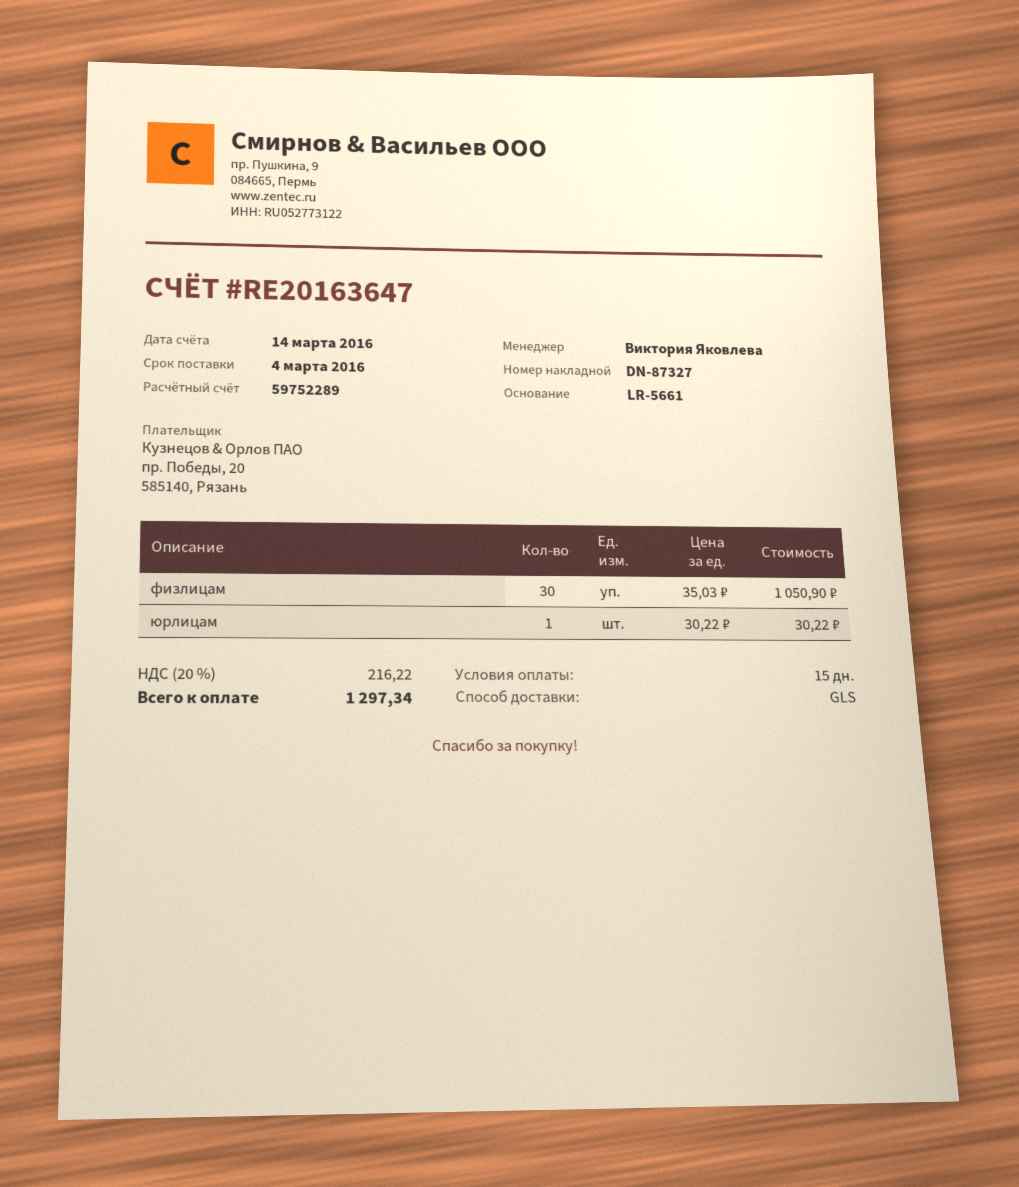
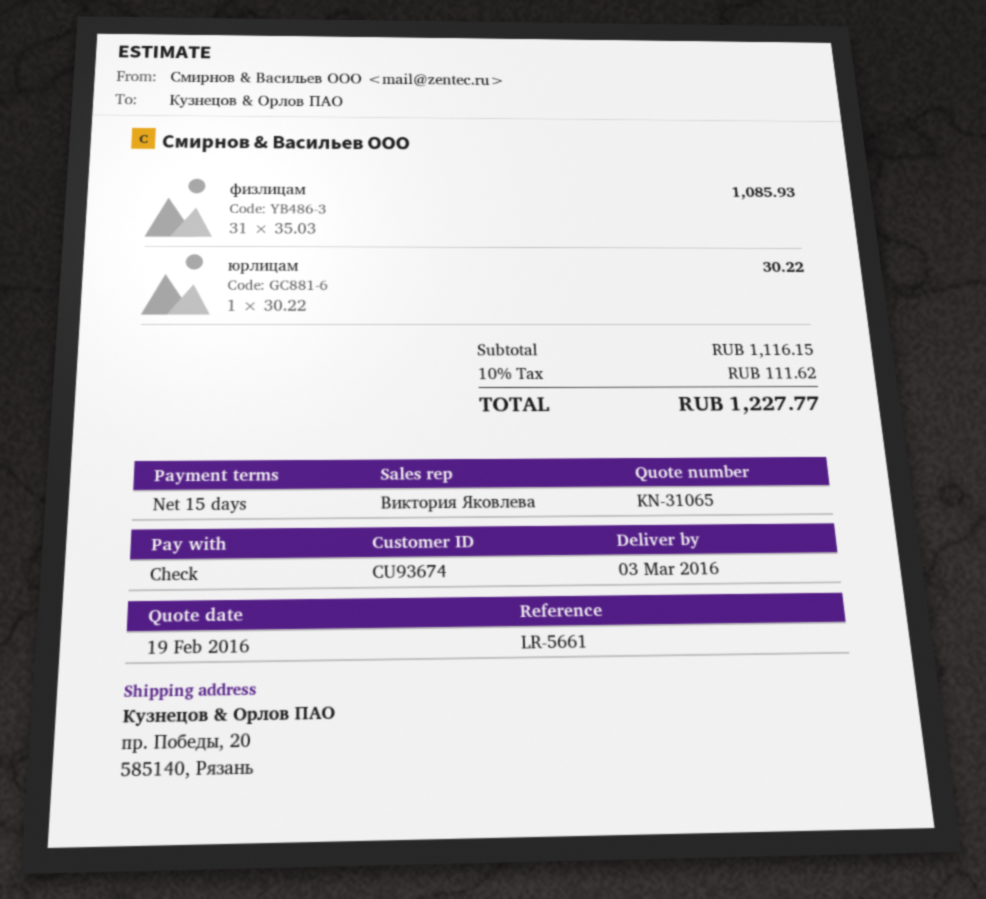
delivery date: 2016-03-04 -> 2016-03-03
физлицам: 30 x 35.03 = 1050.90 -> 31 x 35.03 = 1085.93
tax: 20% = 216.22 -> 10% = 111.62
total: 1297.34 -> 1227.77

